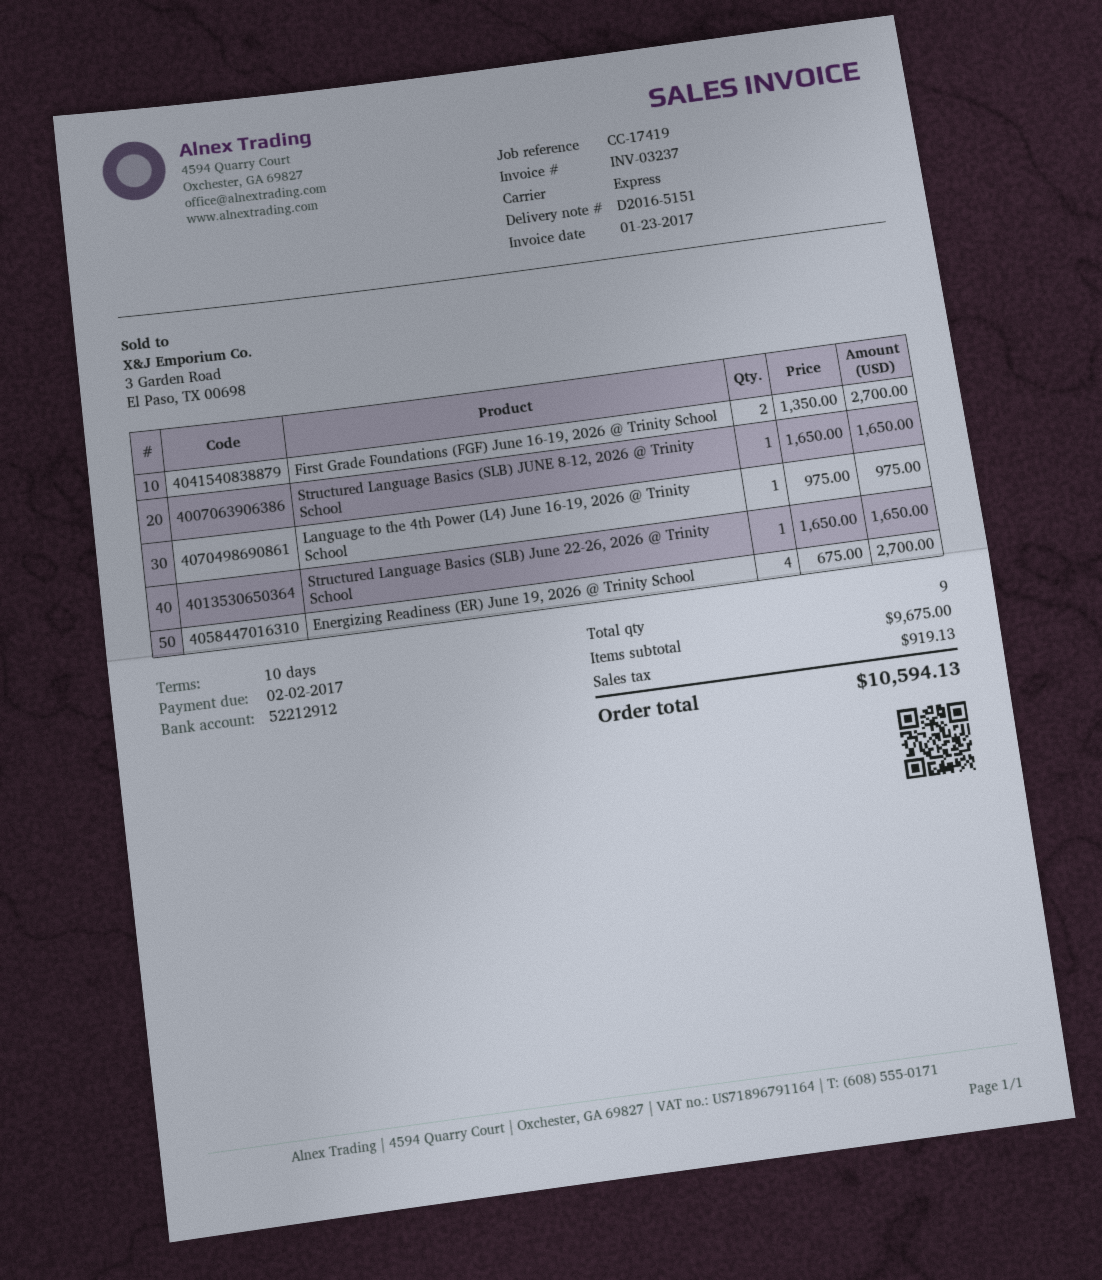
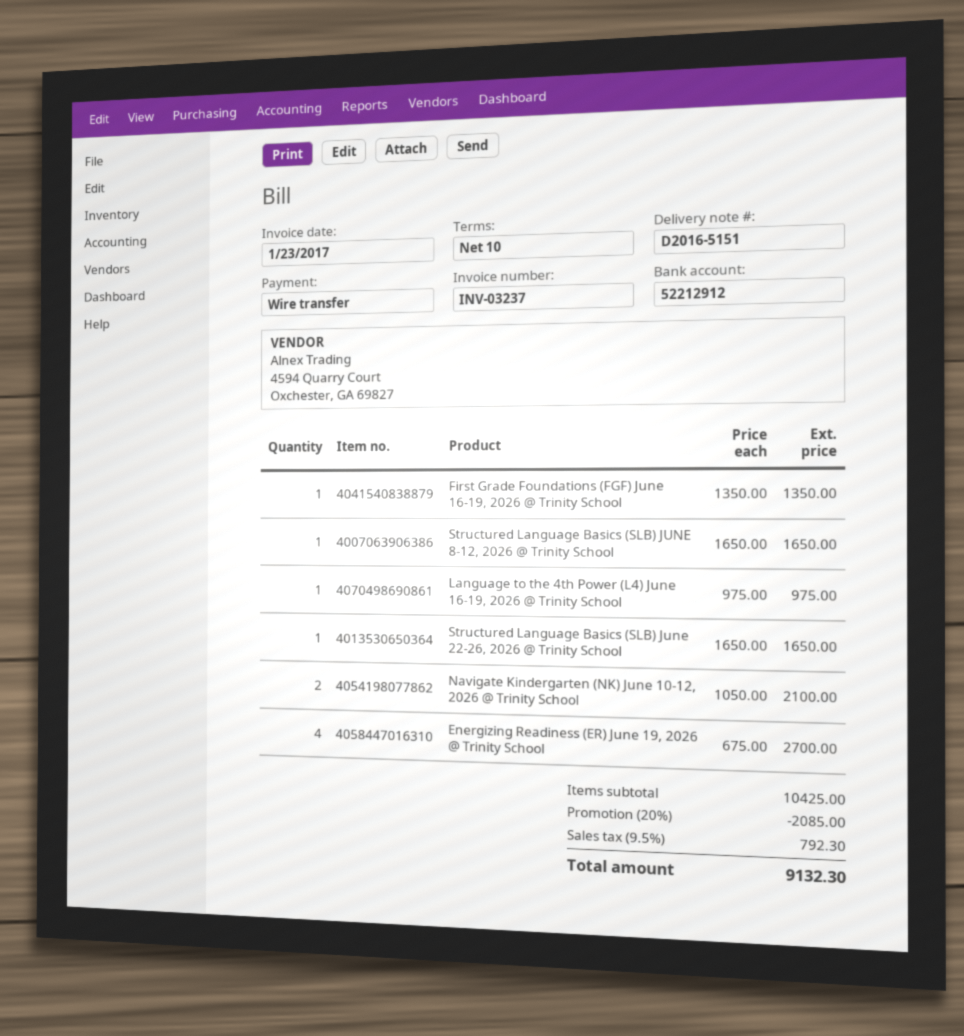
First Grade Foundations (FGF) June 16-19, 2026 @ Trinity School: 2 x 1350.00 = 2700.00 -> 1 x 1350.00 = 1350.00
Navigate Kindergarten (NK) June 10-12, 2026 @ Trinity School: none -> 2 x 1050.00 = 2100.00
subtotal: 9675.00 -> 10425.00
discount: none -> 20% = 2085.00
tax: 919.13 -> 792.30
total: 10594.13 -> 9132.30

